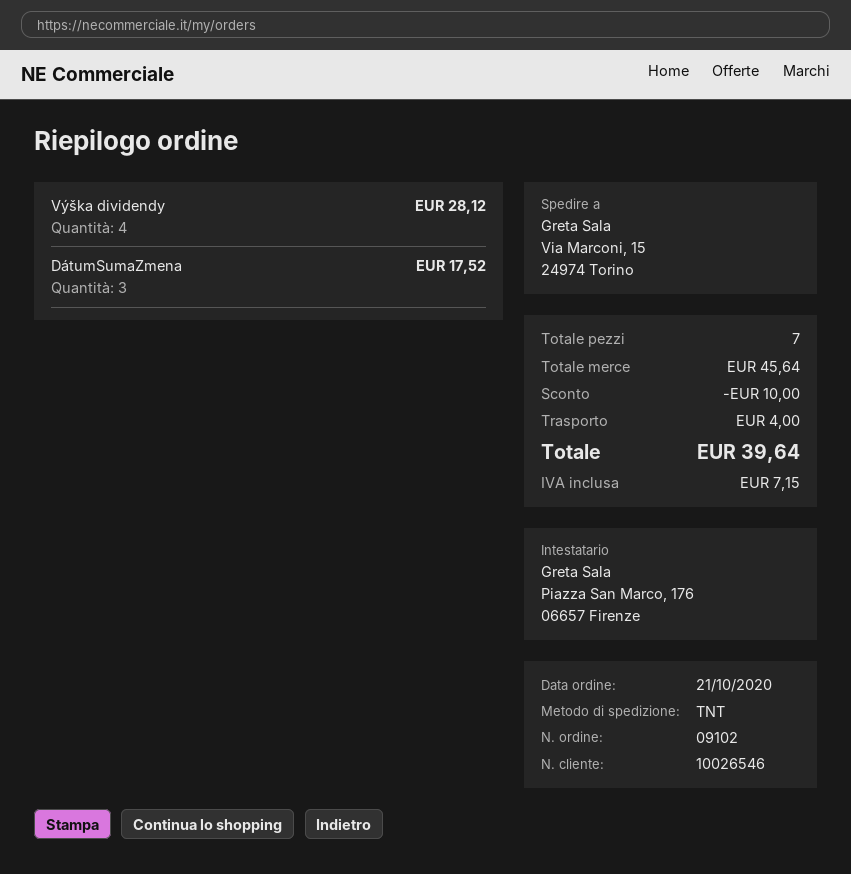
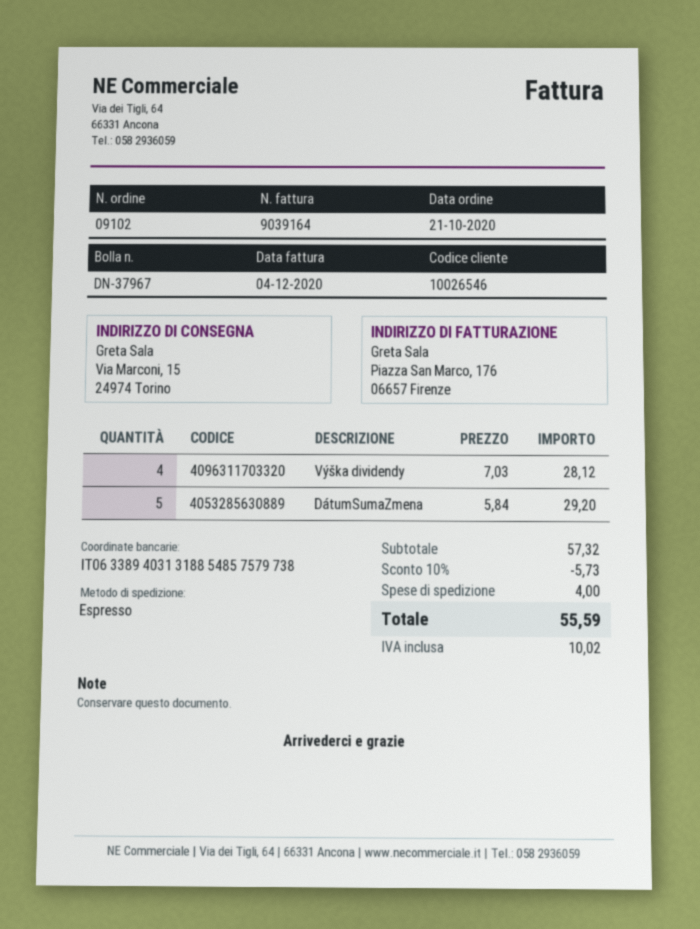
shipping method: TNT -> express
DátumSumaZmena: 3 for 17.52 -> 5 for 29.20
subtotal: 45.64 -> 57.32
discount: 10.00 -> 5.73
tax: 7.15 -> 10.02
total: 39.64 -> 55.59

